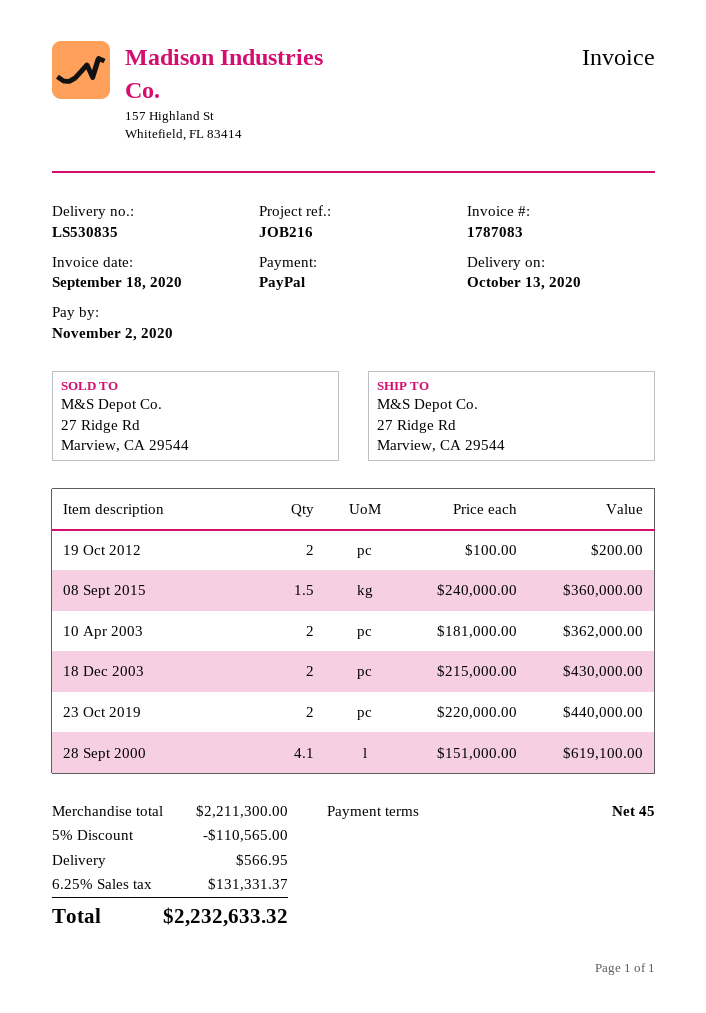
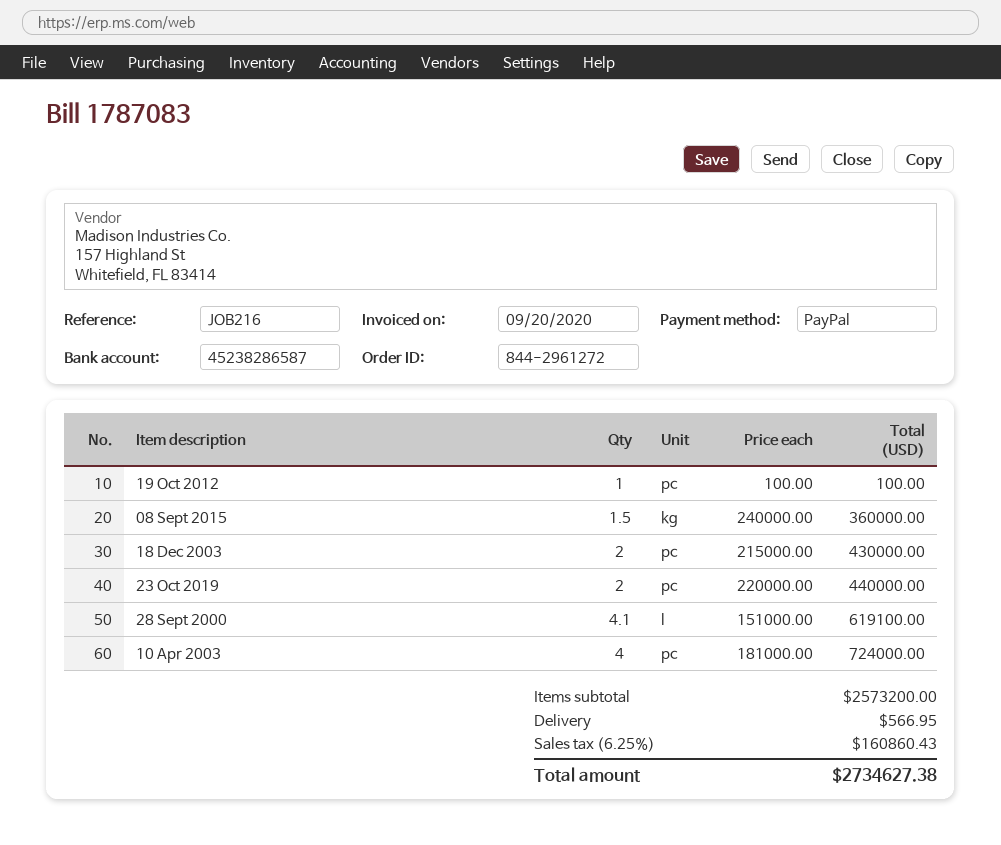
invoice date: 2020-09-18 -> 2020-09-20
19 Oct 2012: 2 x 100.00 = 200.00 -> 1 x 100.00 = 100.00
10 Apr 2003: 2 x 181000.00 = 362000.00 -> 4 x 181000.00 = 724000.00
subtotal: 2211300.00 -> 2573200.00
discount: 5% = 110565.00 -> none
tax: 6.25% = 131331.37 -> 6.25% = 160860.43
total: 2232633.32 -> 2734627.38

